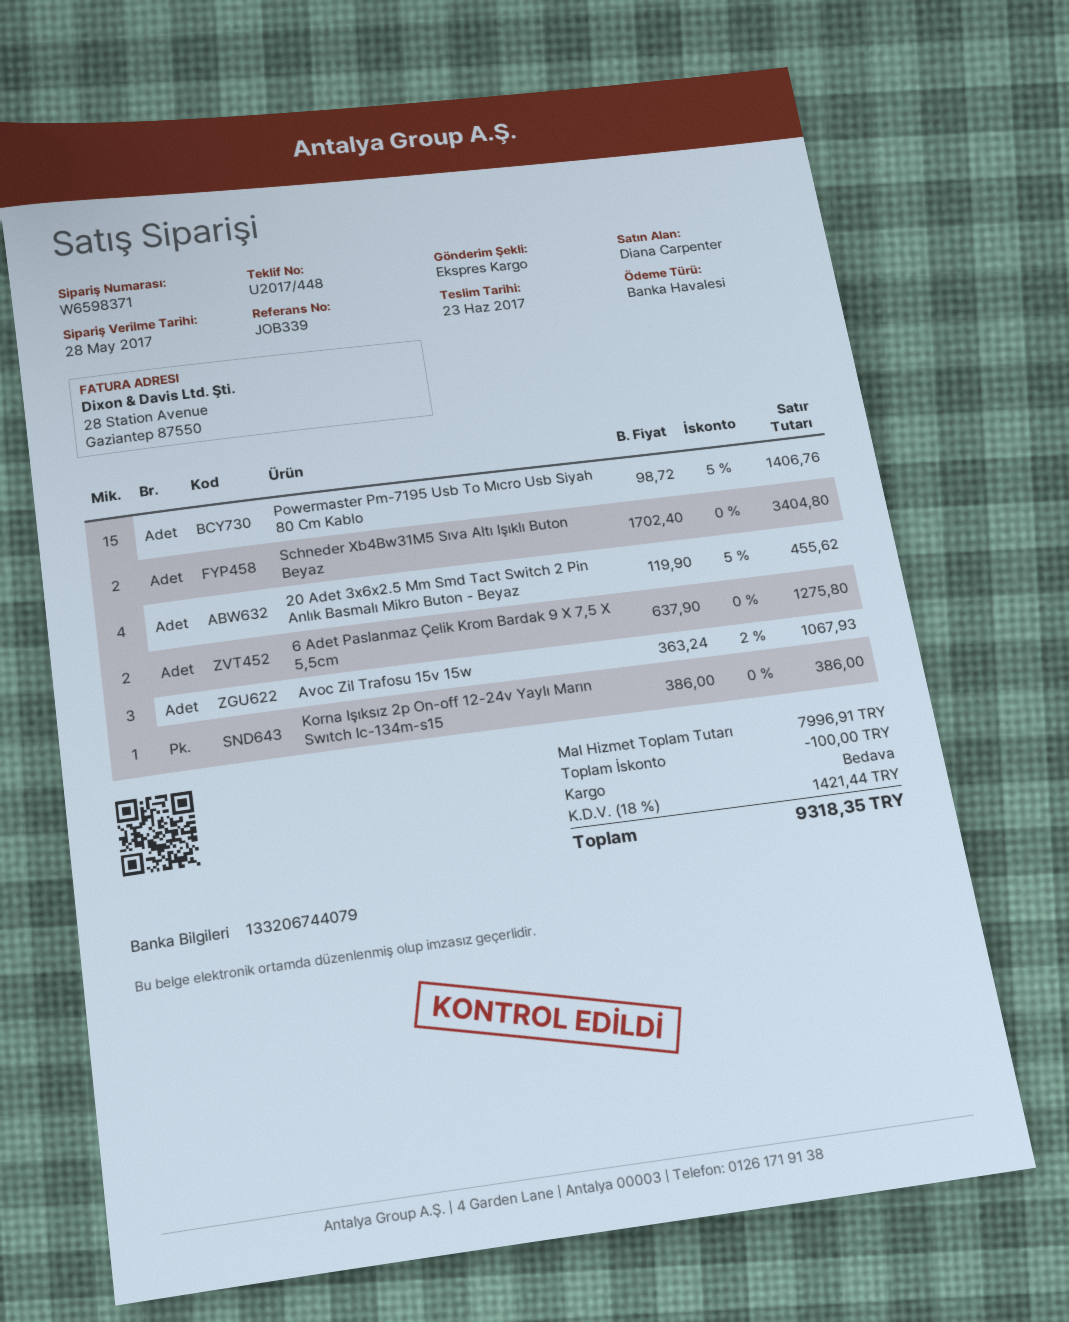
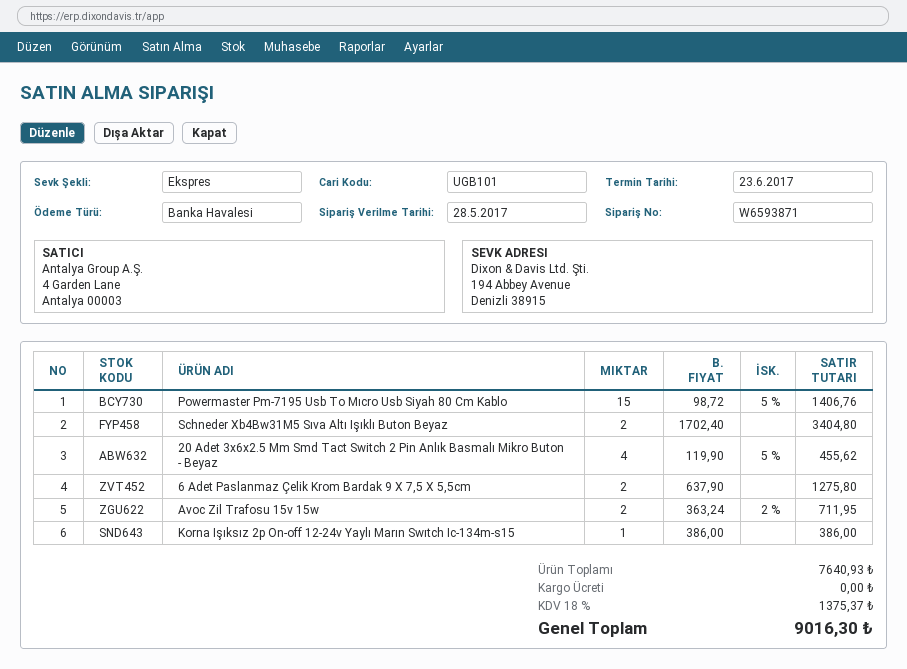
order number: W6598371 -> W6593871
Avoc Zil Trafosu 15v 15w: 3 x 363.24 - 2% = 1067.93 -> 2 x 363.24 - 2% = 711.95
subtotal: 7996.91 -> 7640.93
discount: 100.00 -> none
tax: 18% = 1421.44 -> 18% = 1375.37
total: 9318.35 -> 9016.30

